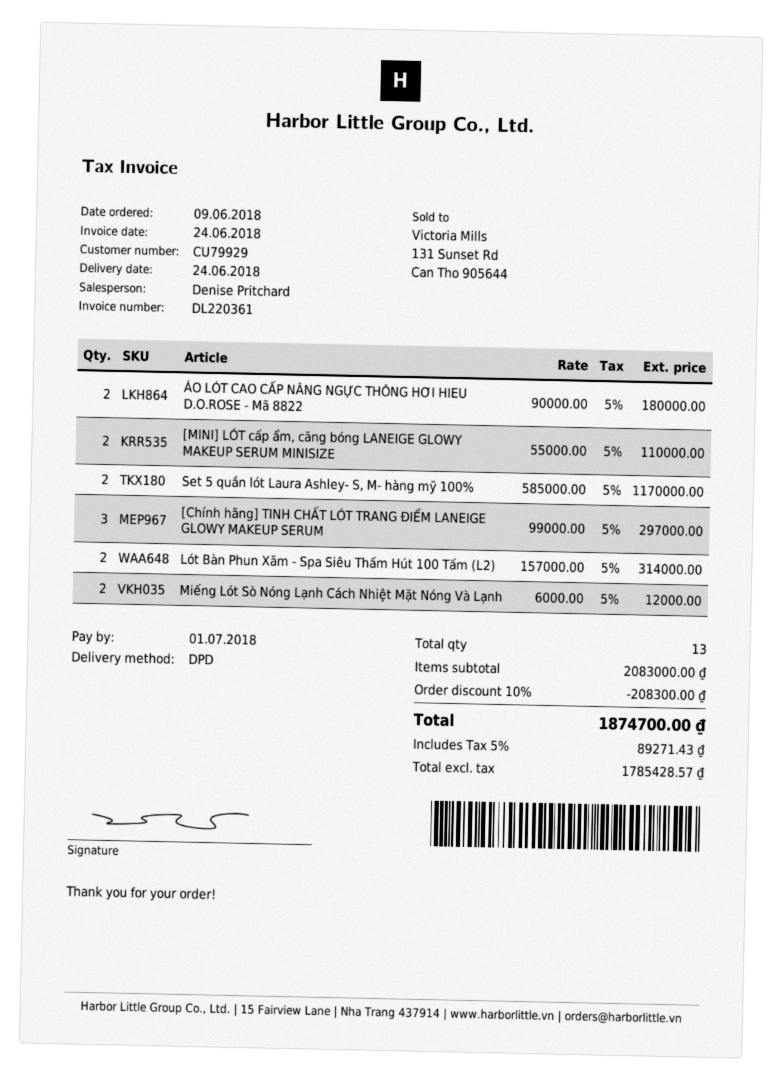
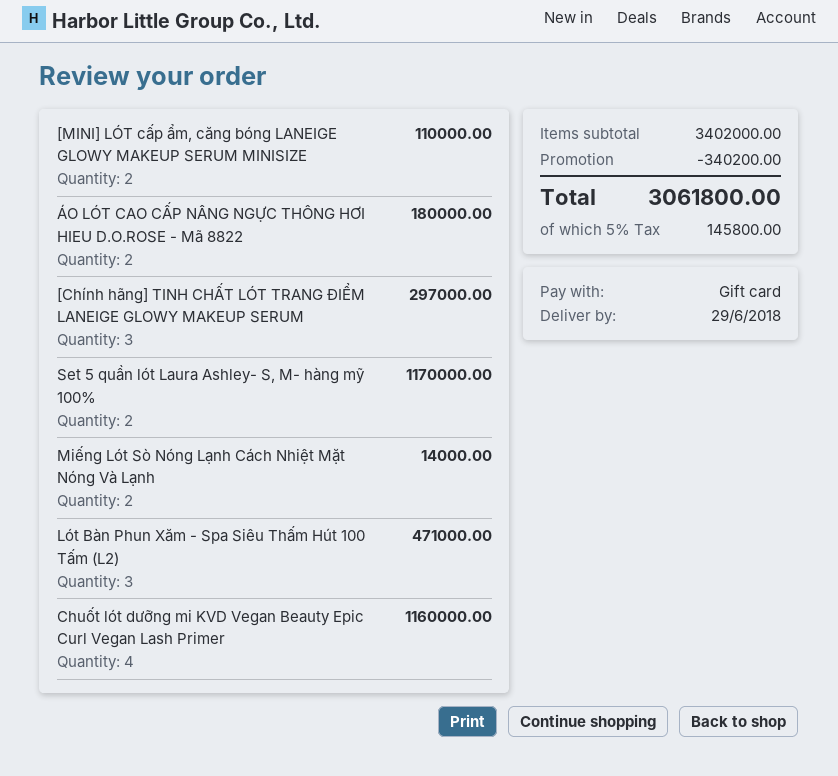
delivery date: 2018-06-24 -> 2018-06-29
Lót Bàn Phun Xăm - Spa Siêu Thấm Hút 100 Tấm (L2): 2 for 314000.00 -> 3 for 471000.00
Miếng Lót Sò Nóng Lạnh Cách Nhiệt Mặt Nóng Và Lạnh: 2 for 12000.00 -> 2 for 14000.00
Chuốt lót dưỡng mi KVD Vegan Beauty Epic Curl Vegan Lash Primer: none -> 4 for 1160000.00
subtotal: 2083000.00 -> 3402000.00
discount: 208300.00 -> 340200.00
tax: 5% = 89271.43 -> 5% = 145800.00
total: 1874700.00 -> 3061800.00

